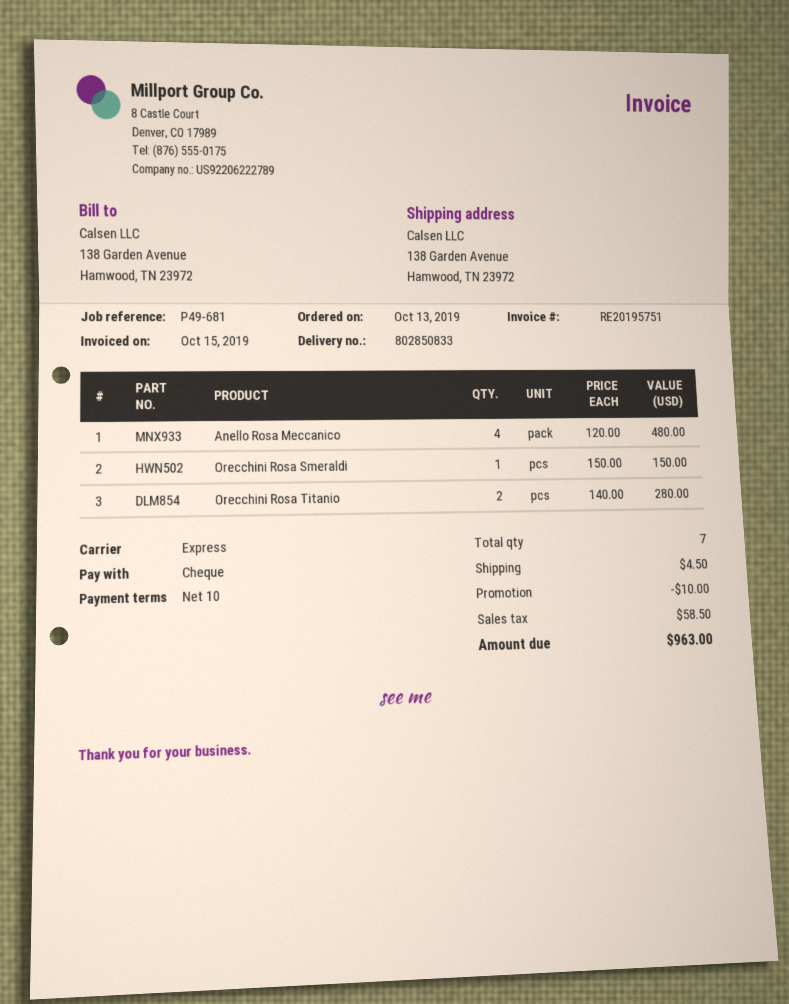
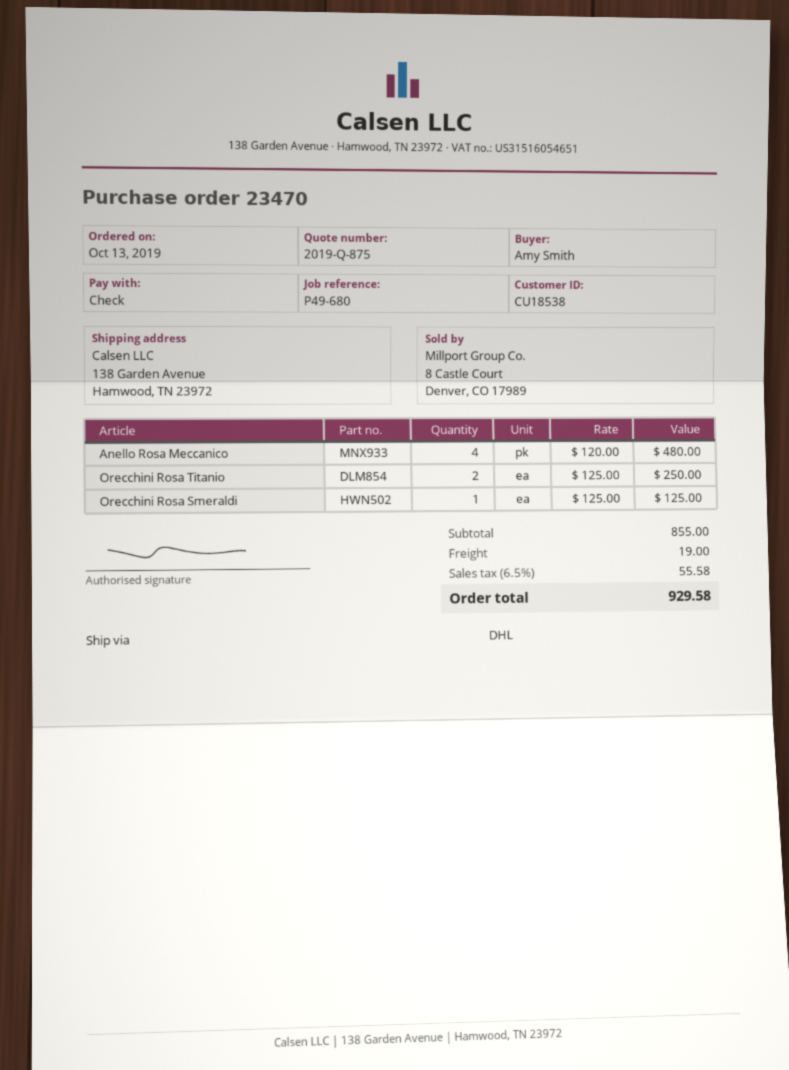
reference: P49-681 -> P49-680
shipping method: express -> DHL
Orecchini Rosa Smeraldi: 1 x 150.00 = 150.00 -> 1 x 125.00 = 125.00
Orecchini Rosa Titanio: 2 x 140.00 = 280.00 -> 2 x 125.00 = 250.00
discount: 10.00 -> none
shipping: 4.50 -> 19.00
tax: 58.50 -> 55.58
total: 963.00 -> 929.58

